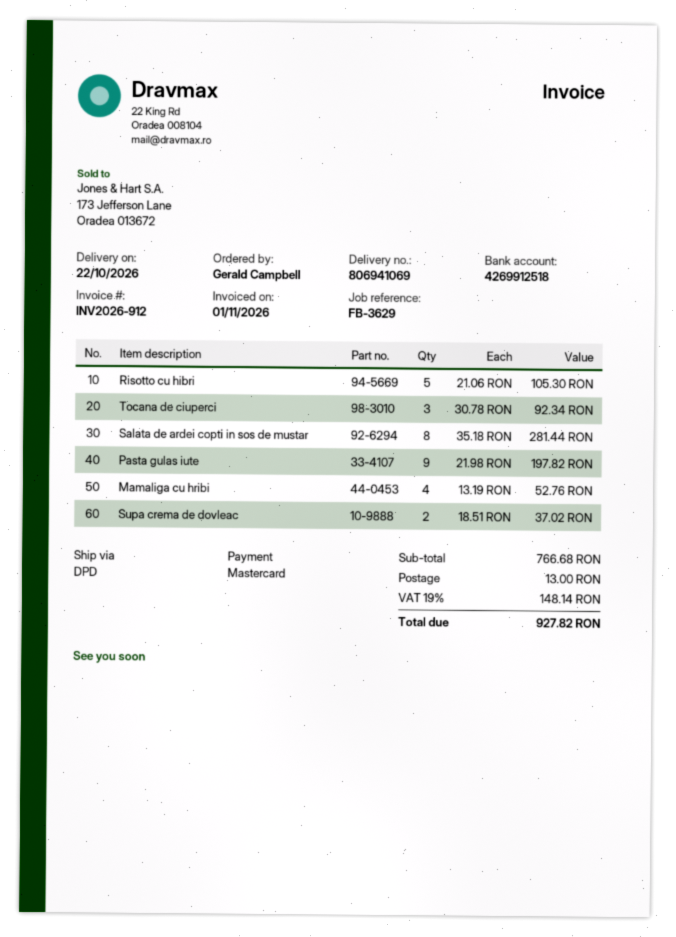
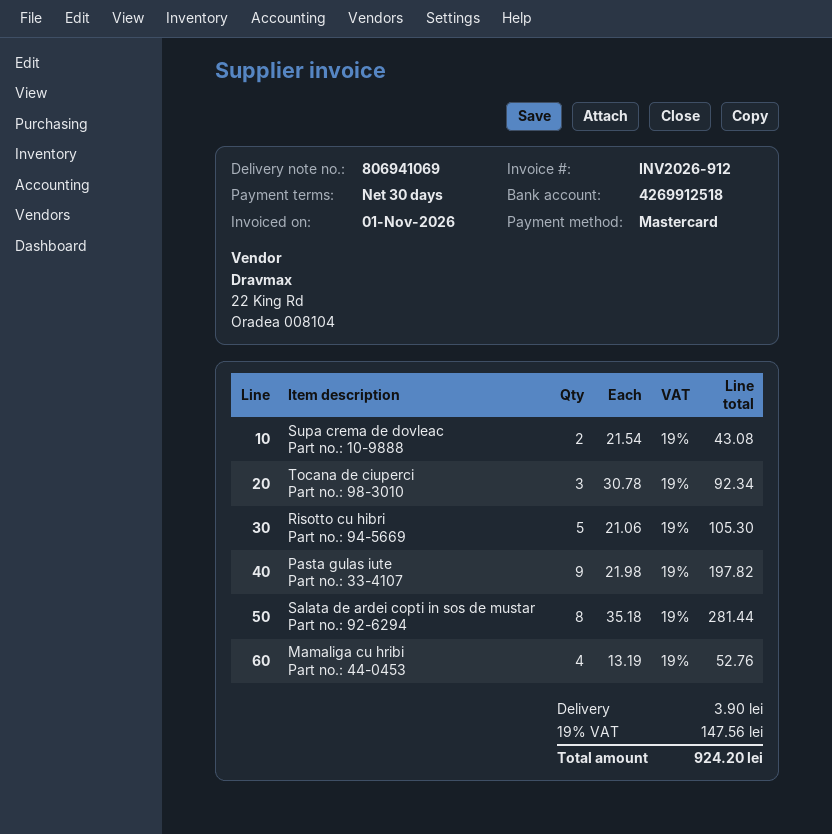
Supa crema de dovleac: 2 x 18.51 = 37.02 -> 2 x 21.54 = 43.08
shipping: 13.00 -> 3.90
tax: 19% = 148.14 -> 19% = 147.56
total: 927.82 -> 924.20

